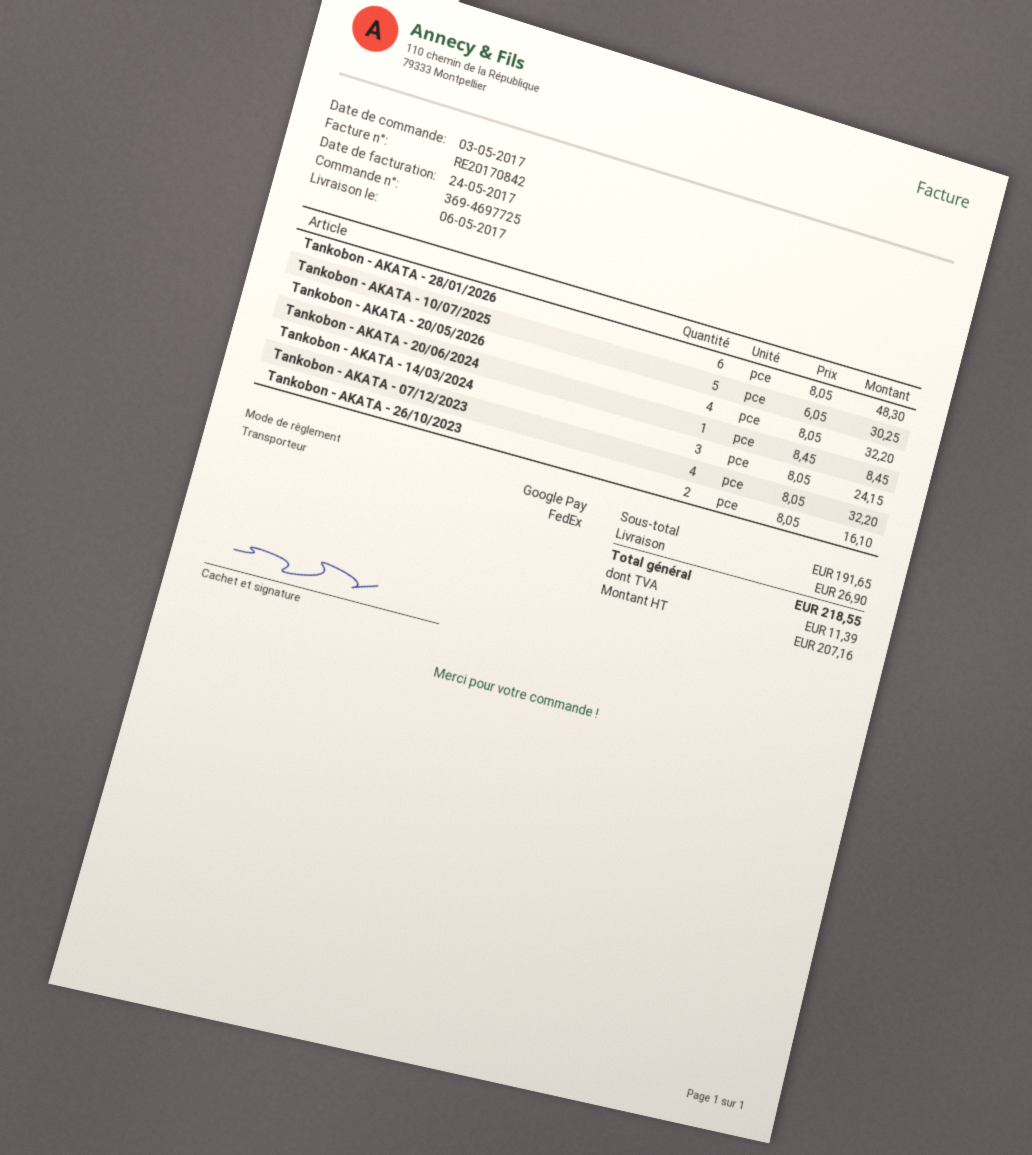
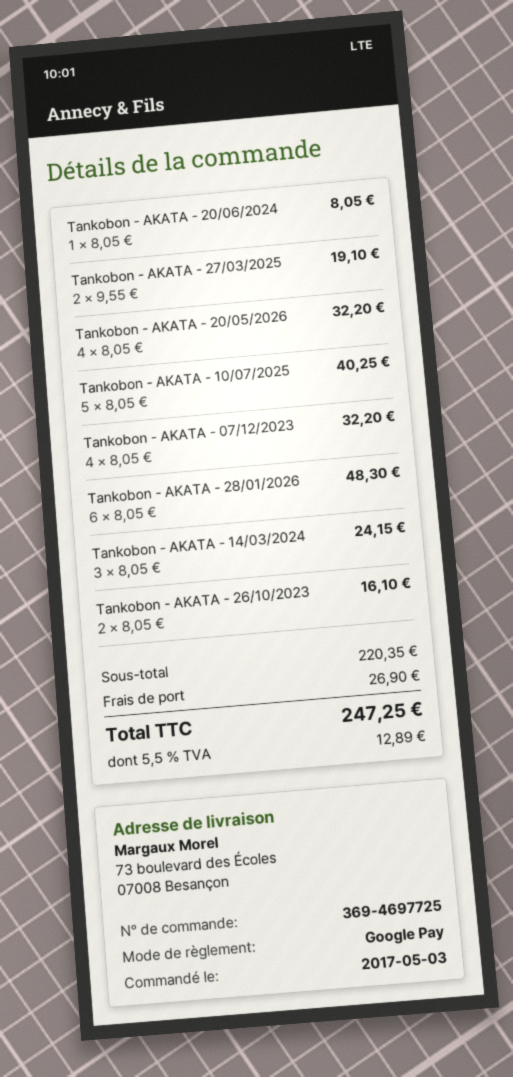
Tankobon - AKATA - 10/07/2025: 5 x 6.05 = 30.25 -> 5 x 8.05 = 40.25
Tankobon - AKATA - 20/06/2024: 1 x 8.45 = 8.45 -> 1 x 8.05 = 8.05
Tankobon - AKATA - 27/03/2025: none -> 2 x 9.55 = 19.10
subtotal: 191.65 -> 220.35
tax: 11.39 -> 12.89
total: 218.55 -> 247.25

